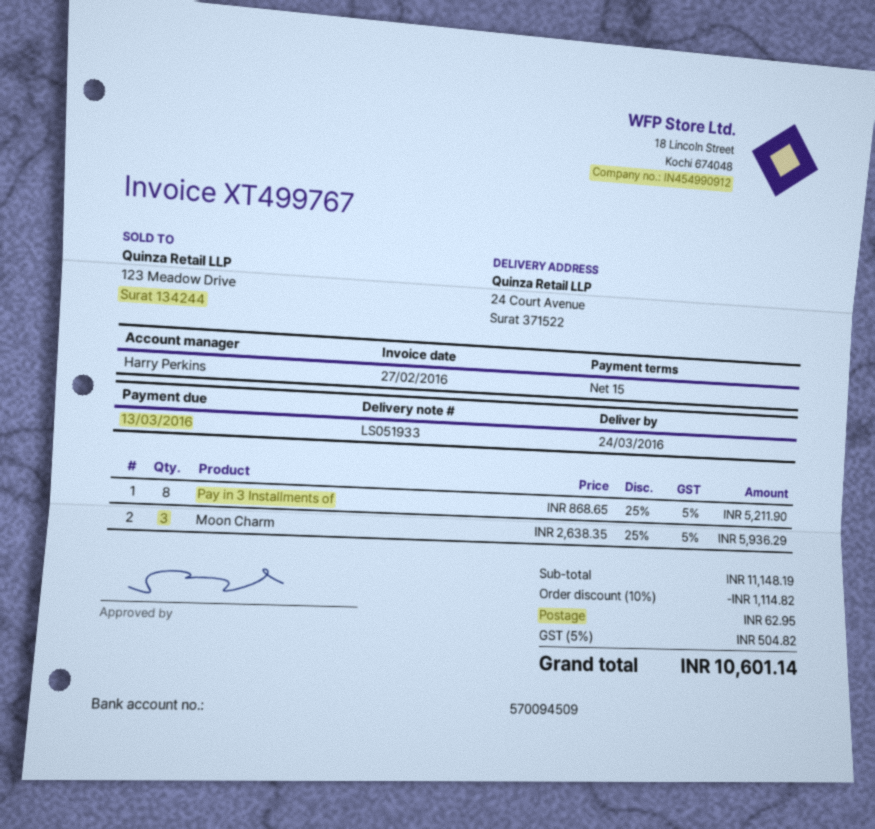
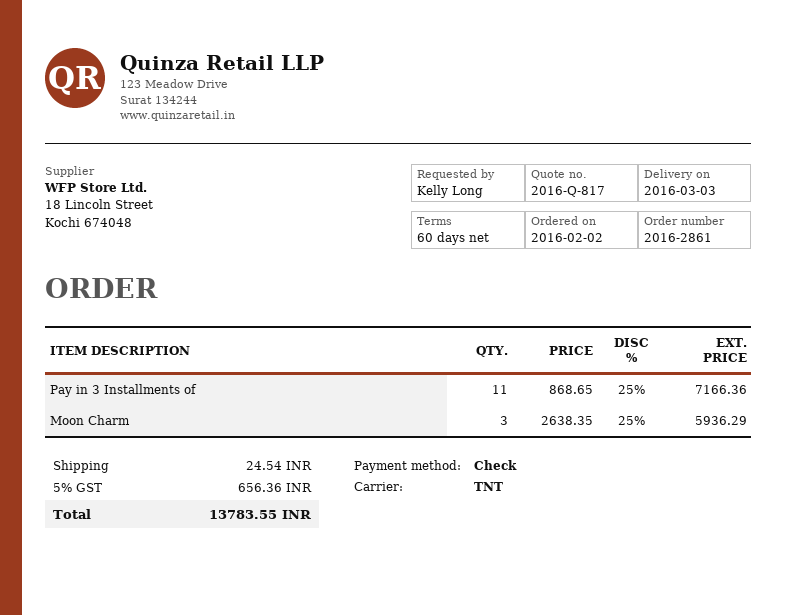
delivery date: 2016-03-24 -> 2016-03-03
payment terms: 15 days -> 60 days
Pay in 3 Installments of: 8 x 868.65 - 25% = 5211.90 -> 11 x 868.65 - 25% = 7166.36
discount: 10% = 1114.82 -> none
shipping: 62.95 -> 24.54
tax: 5% = 504.82 -> 5% = 656.36
total: 10601.14 -> 13783.55

